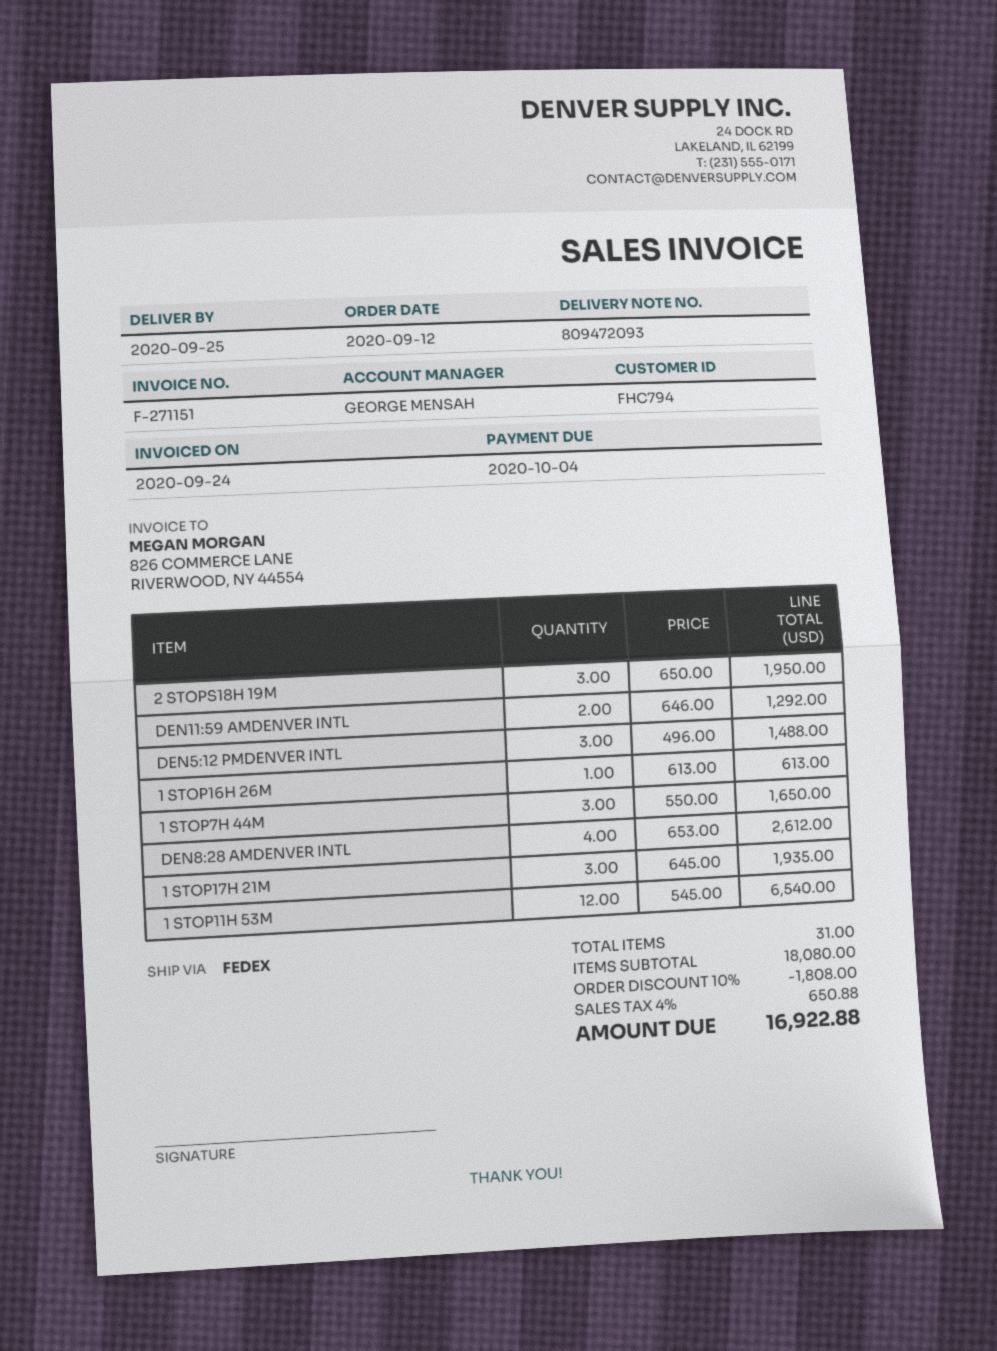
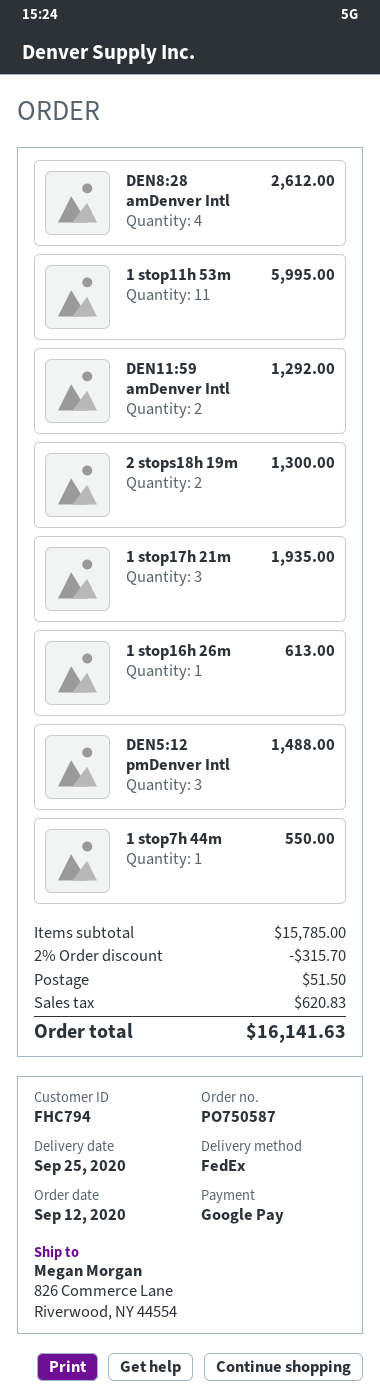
2 STOPS18H 19M: 3 for 1950.00 -> 2 for 1300.00
1 STOP7H 44M: 3 for 1650.00 -> 1 for 550.00
1 STOP11H 53M: 12 for 6540.00 -> 11 for 5995.00
subtotal: 18080.00 -> 15785.00
discount: 10% = 1808.00 -> 2% = 315.70
shipping: none -> 51.50
tax: 650.88 -> 620.83
total: 16922.88 -> 16141.63

